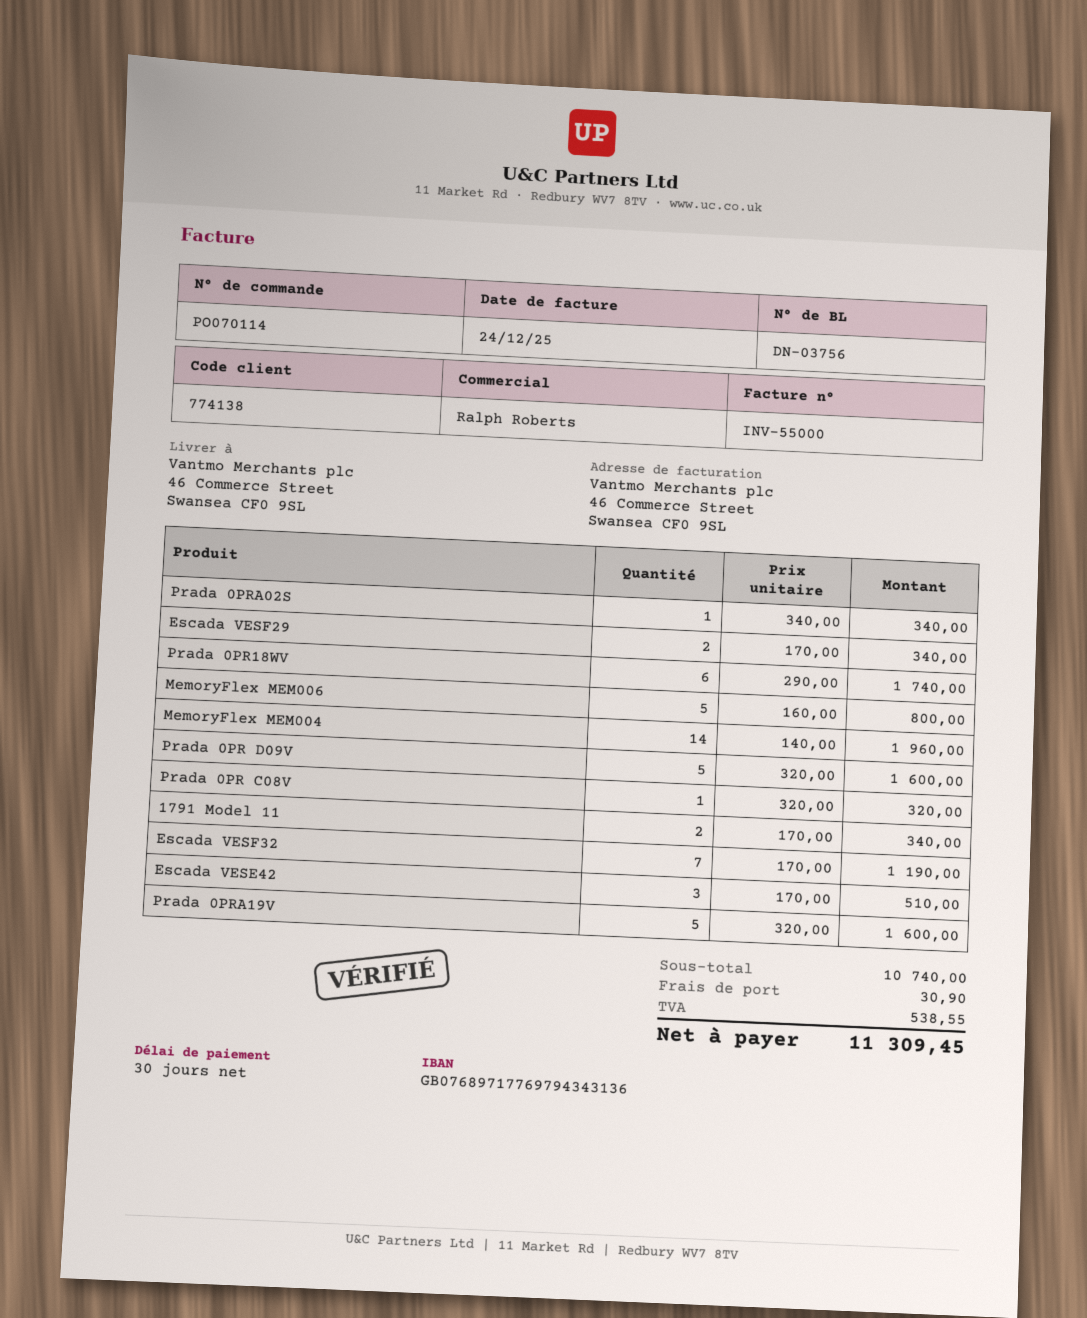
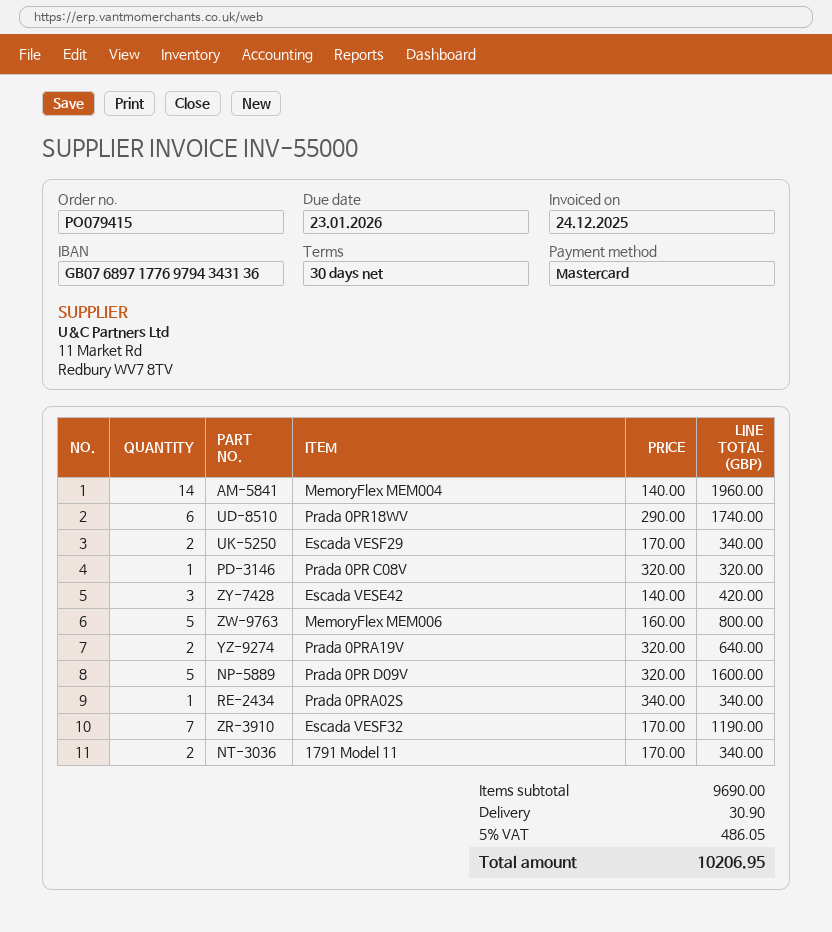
order number: PO070114 -> PO079415
Escada VESE42: 3 x 170.00 = 510.00 -> 3 x 140.00 = 420.00
Prada 0PRA19V: 5 x 320.00 = 1600.00 -> 2 x 320.00 = 640.00
subtotal: 10740.00 -> 9690.00
tax: 538.55 -> 486.05
total: 11309.45 -> 10206.95

